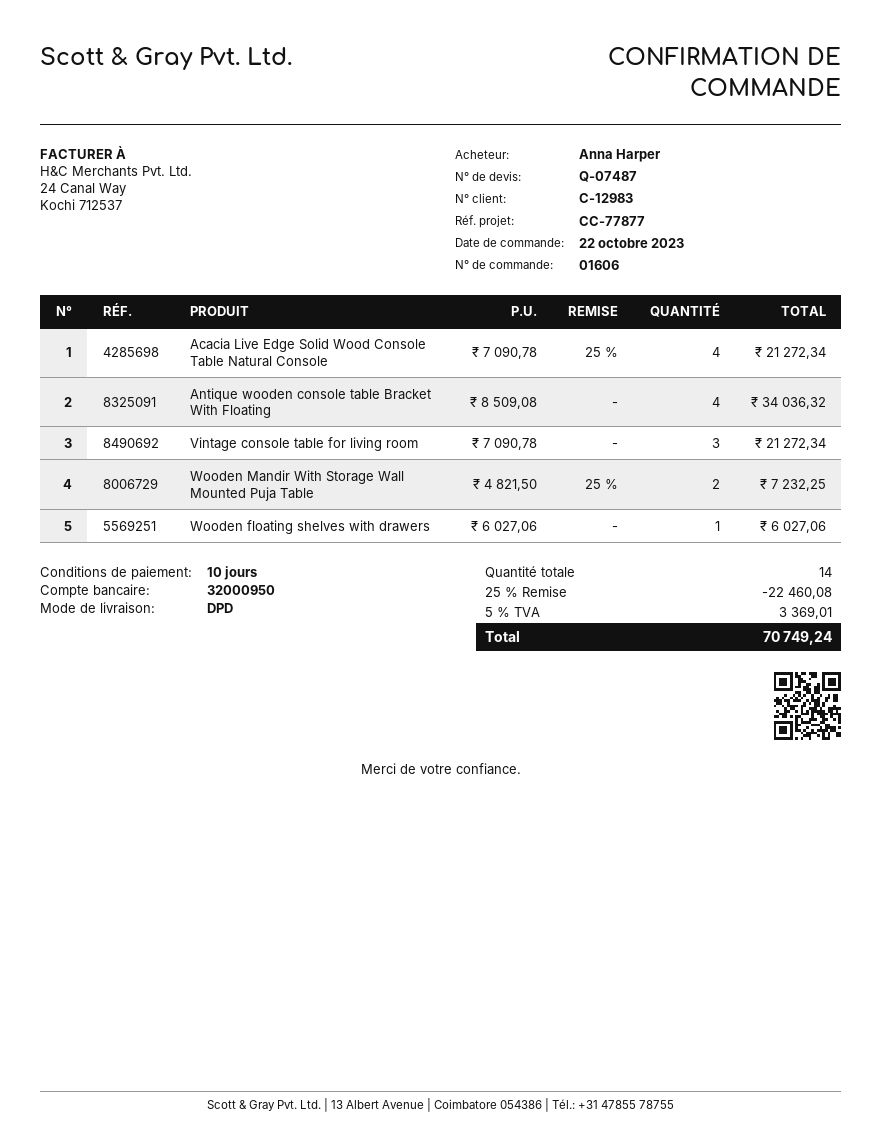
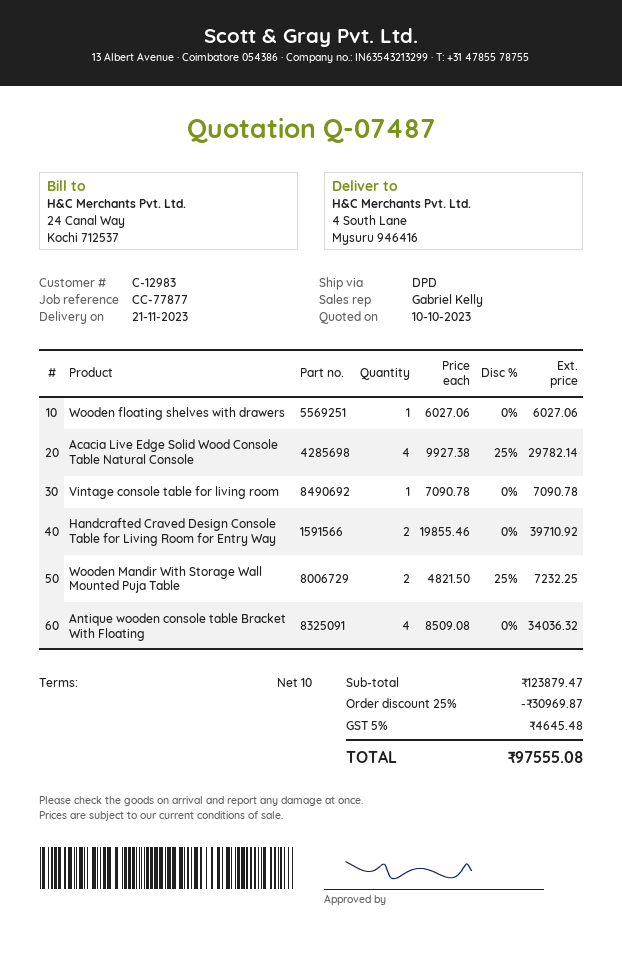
Acacia Live Edge Solid Wood Console Table Natural Console: 4 x 7090.78 - 25% = 21272.34 -> 4 x 9927.38 - 25% = 29782.14
Vintage console table for living room: 3 x 7090.78 = 21272.34 -> 1 x 7090.78 = 7090.78
Handcrafted Craved Design Console Table for Living Room for Entry Way: none -> 2 x 19855.46 = 39710.92
discount: 25% = 22460.08 -> 25% = 30969.87
tax: 5% = 3369.01 -> 5% = 4645.48
total: 70749.24 -> 97555.08

